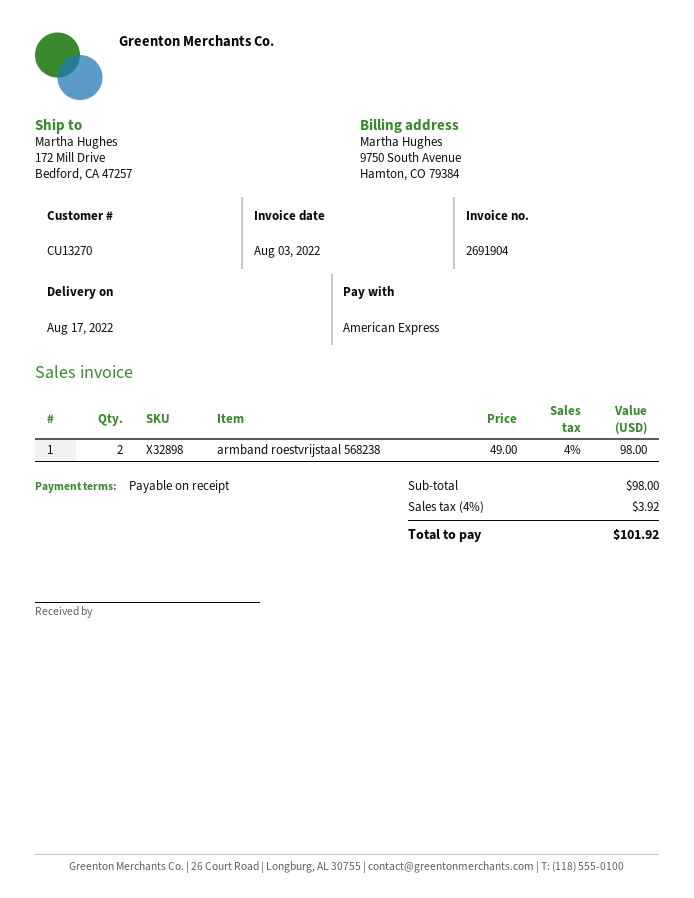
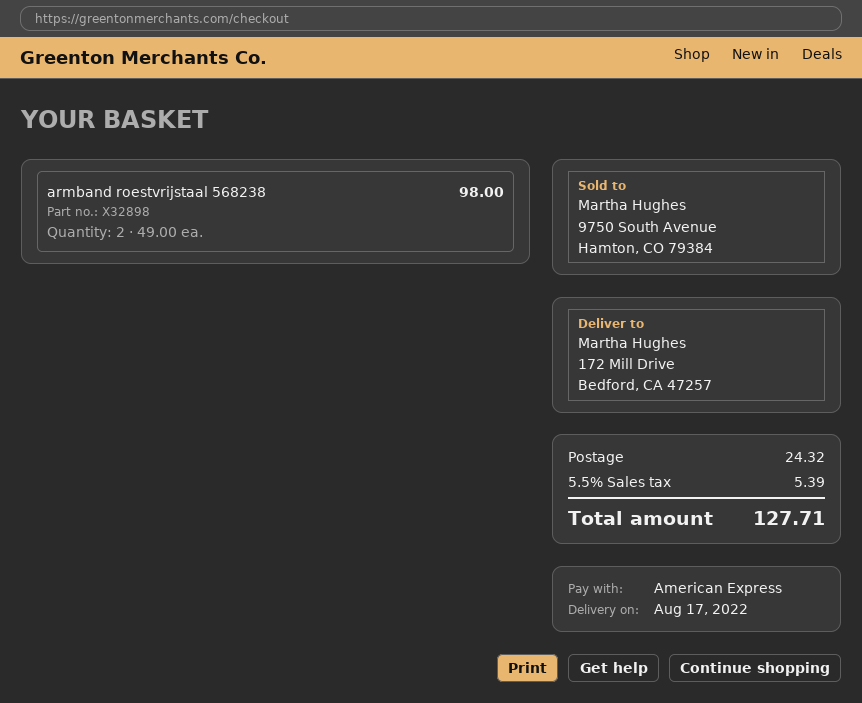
shipping: none -> 24.32
tax: 4% = 3.92 -> 5.5% = 5.39
total: 101.92 -> 127.71

